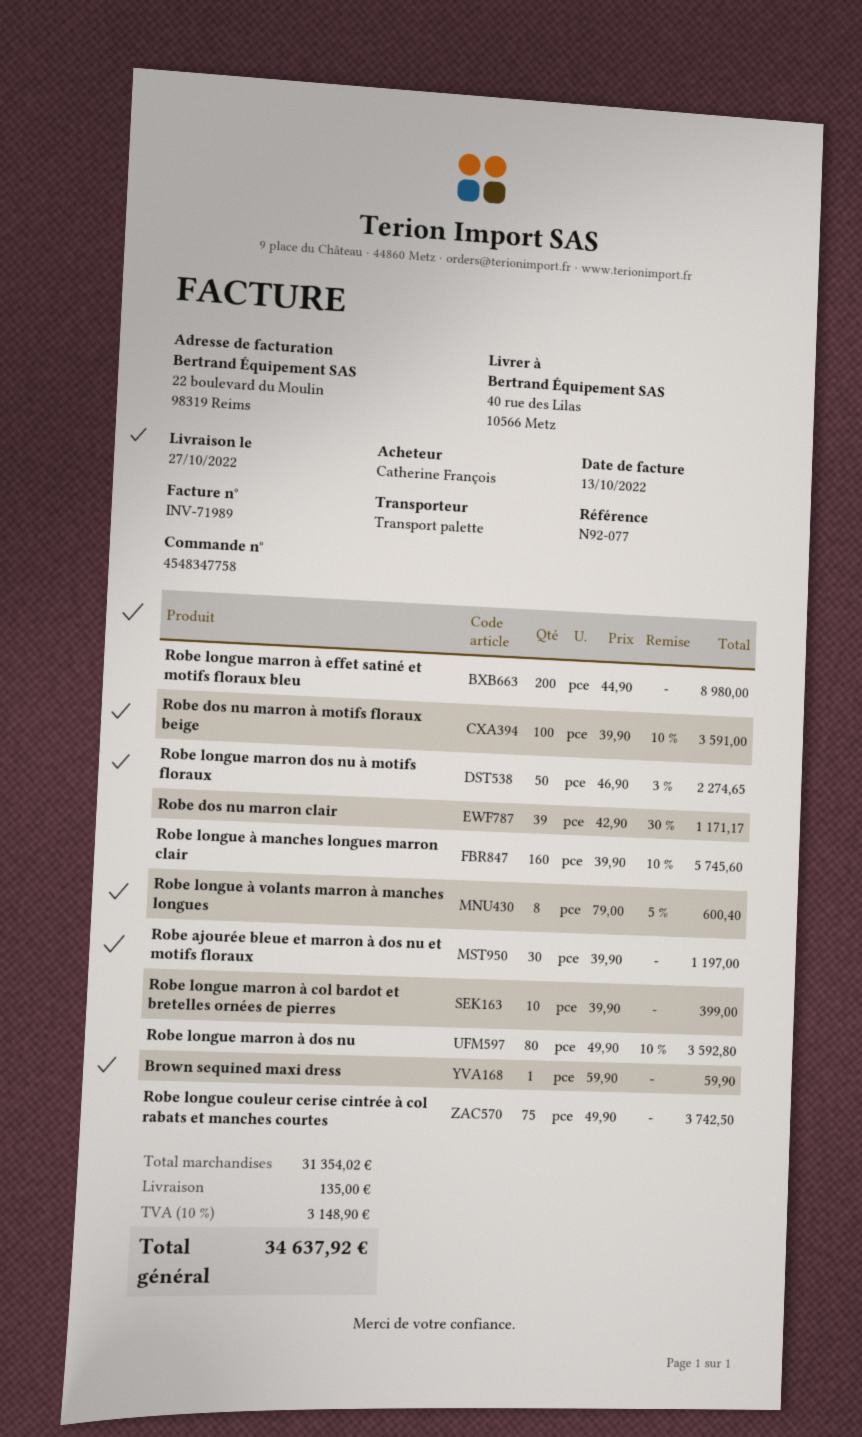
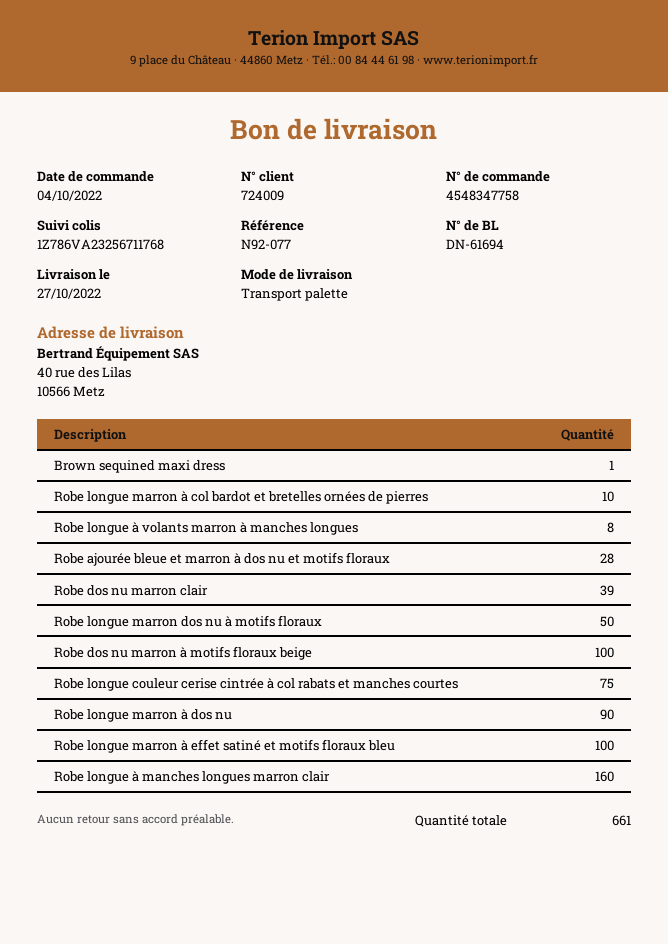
Robe longue marron à effet satiné et motifs floraux bleu: 200 -> 100
Robe ajourée bleue et marron à dos nu et motifs floraux: 30 -> 28
Robe longue marron à dos nu: 80 -> 90

